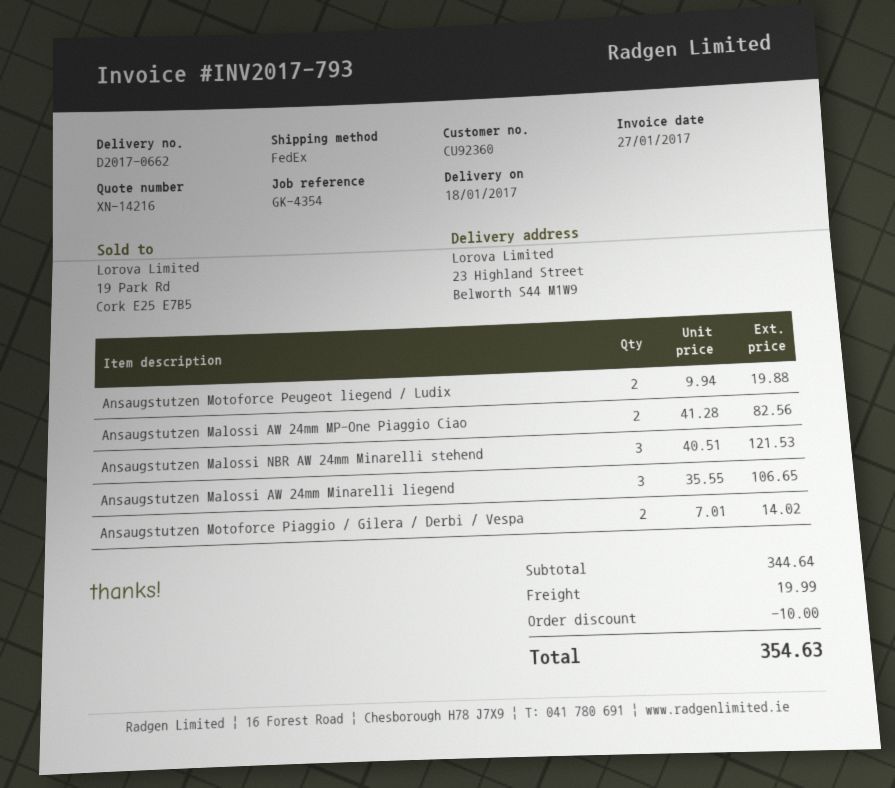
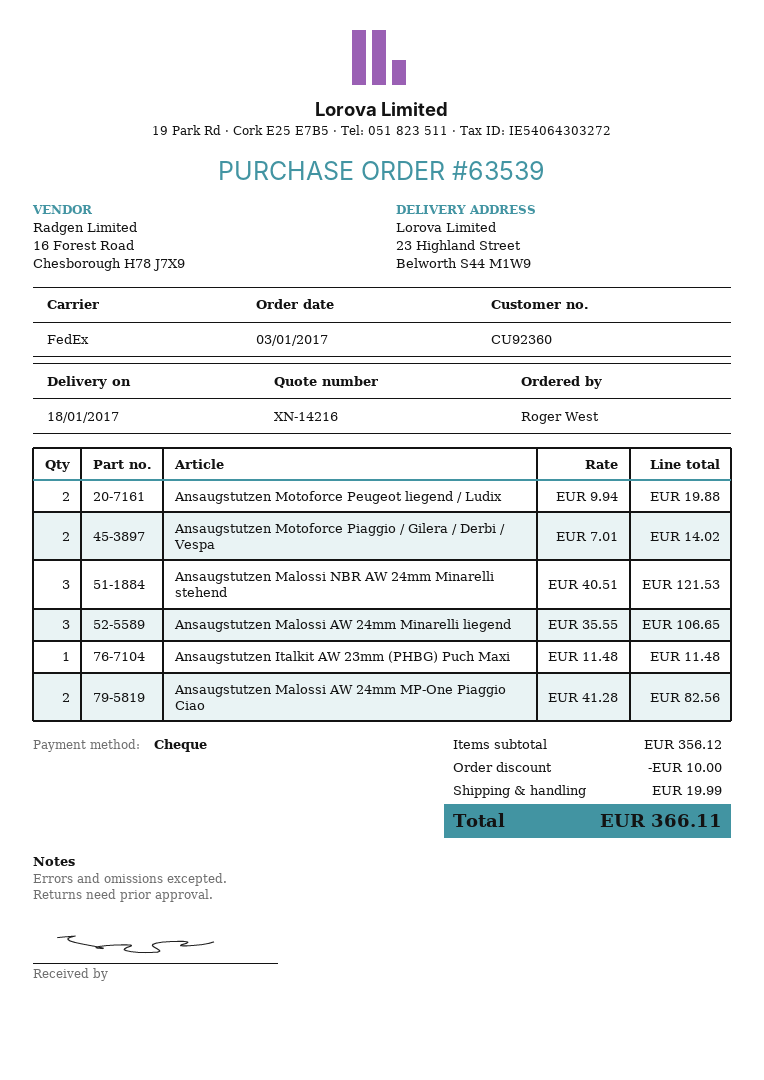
Ansaugstutzen Italkit AW 23mm (PHBG) Puch Maxi: none -> 1 x 11.48 = 11.48
subtotal: 344.64 -> 356.12
total: 354.63 -> 366.11

